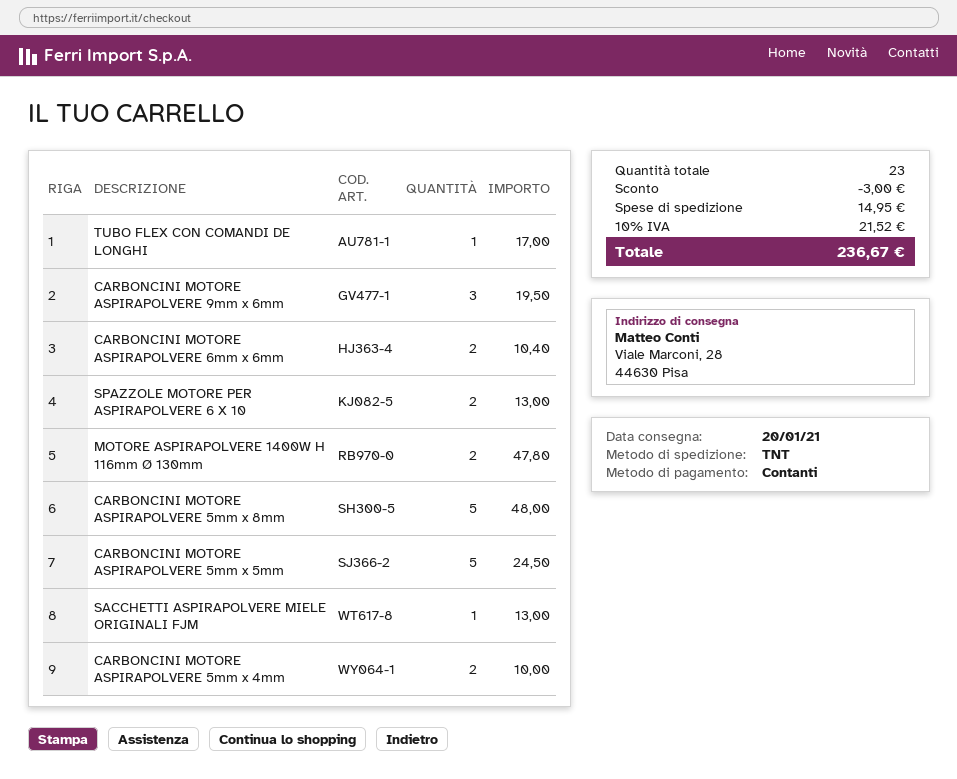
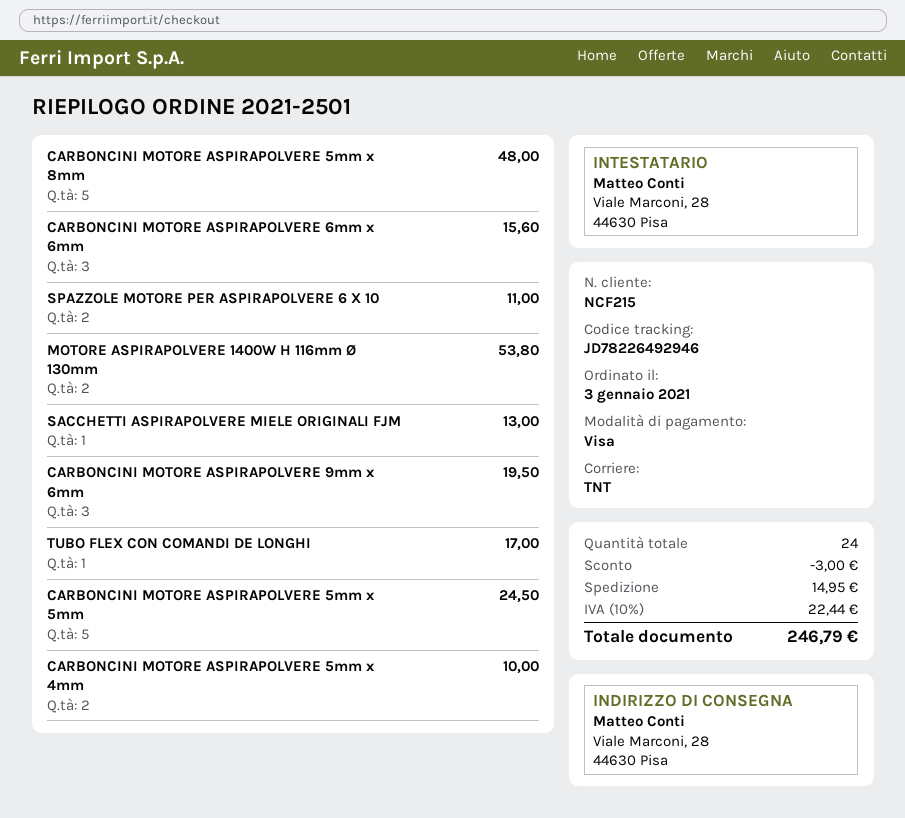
payment method: cash -> Visa
CARBONCINI MOTORE ASPIRAPOLVERE 6mm x 6mm: 2 for 10.40 -> 3 for 15.60
SPAZZOLE MOTORE PER ASPIRAPOLVERE 6 X 10: 2 for 13.00 -> 2 for 11.00
MOTORE ASPIRAPOLVERE 1400W H 116mm Ø 130mm: 2 for 47.80 -> 2 for 53.80
total quantity: 23 -> 24
tax: 10% = 21.52 -> 10% = 22.44
total: 236.67 -> 246.79

